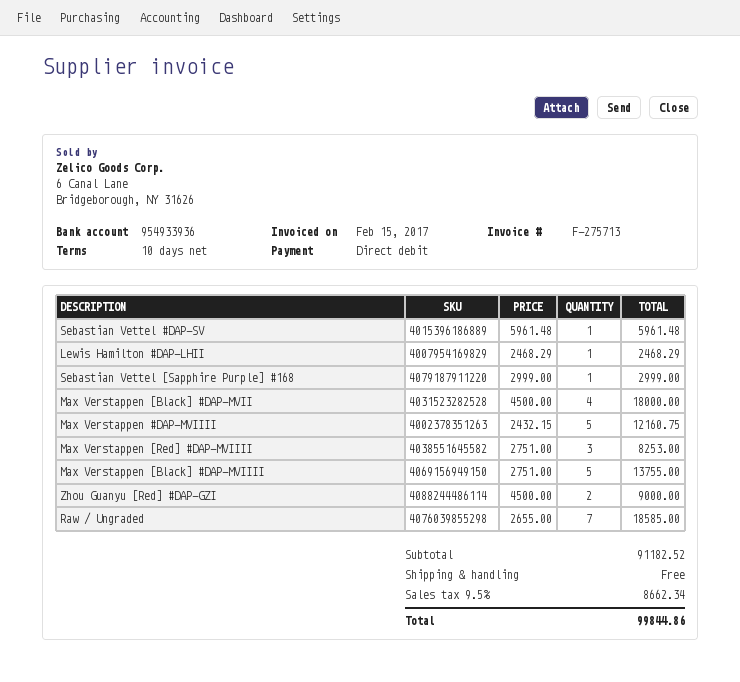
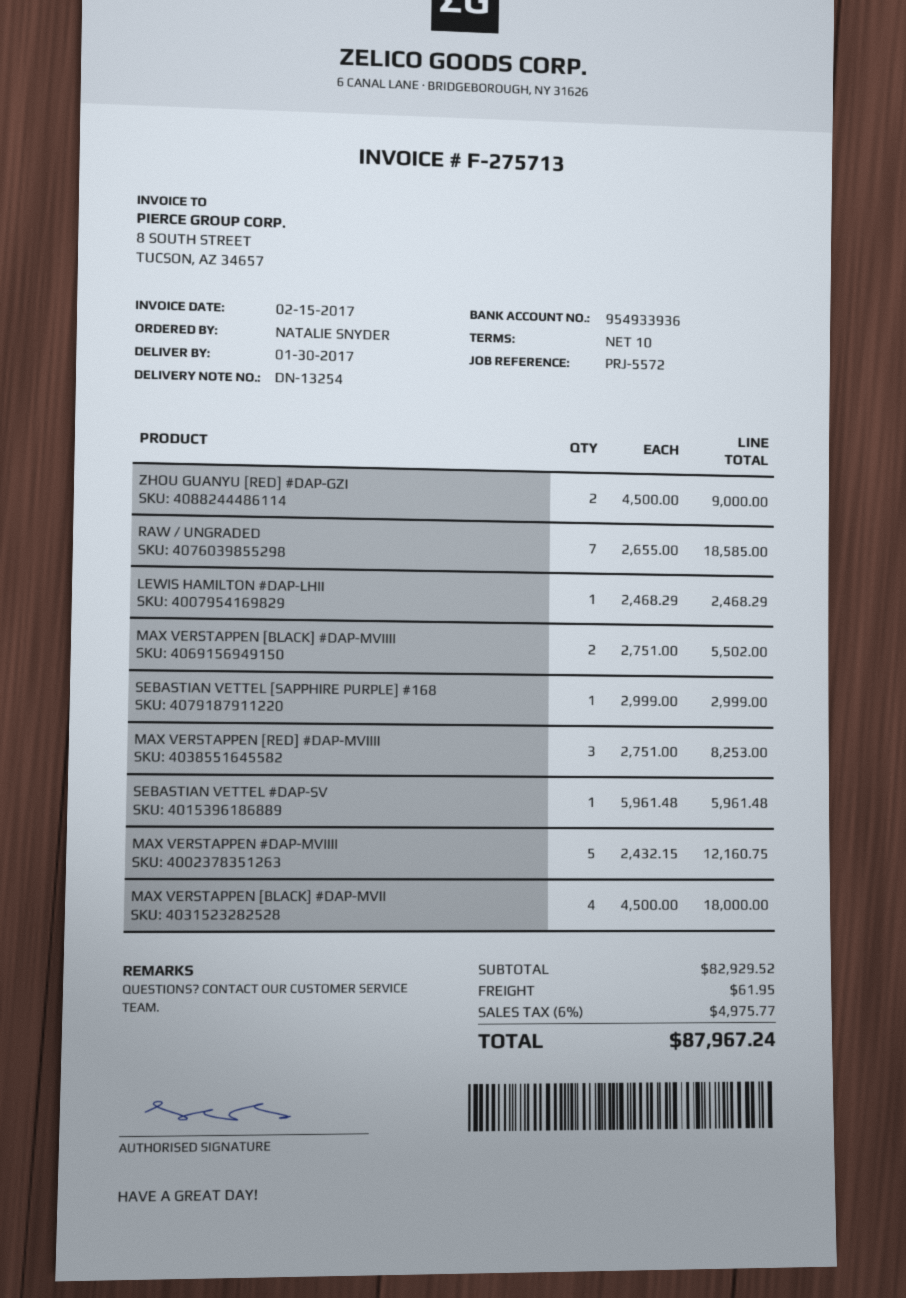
Max Verstappen [Black] #DAP-MVIIII: 5 x 2751.00 = 13755.00 -> 2 x 2751.00 = 5502.00
subtotal: 91182.52 -> 82929.52
shipping: 0.00 -> 61.95
tax: 9.5% = 8662.34 -> 6% = 4975.77
total: 99844.86 -> 87967.24

